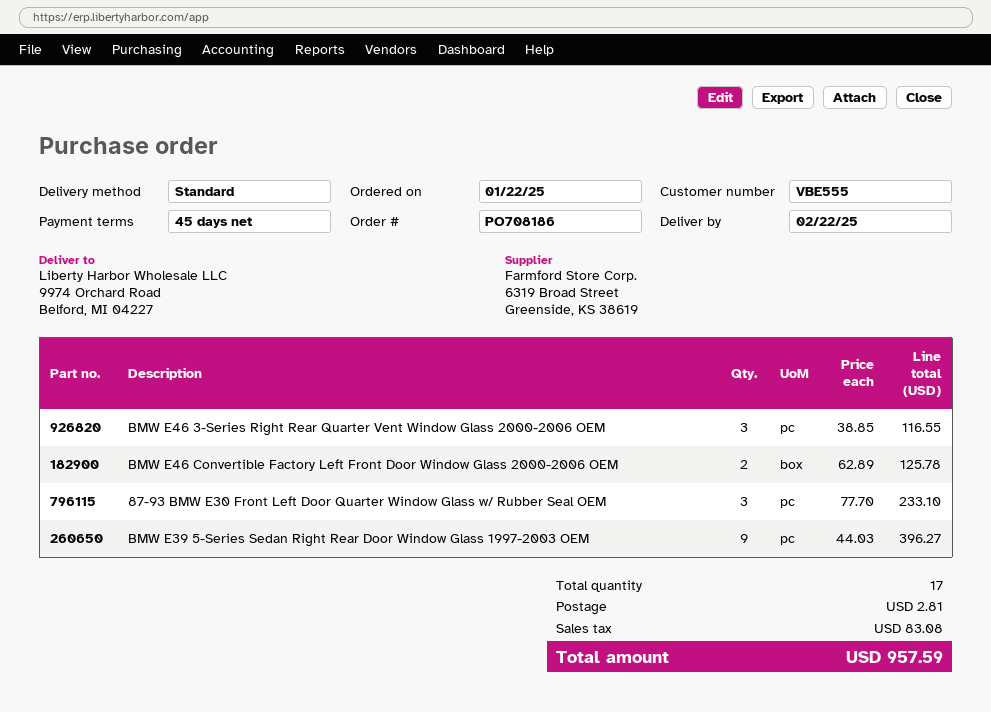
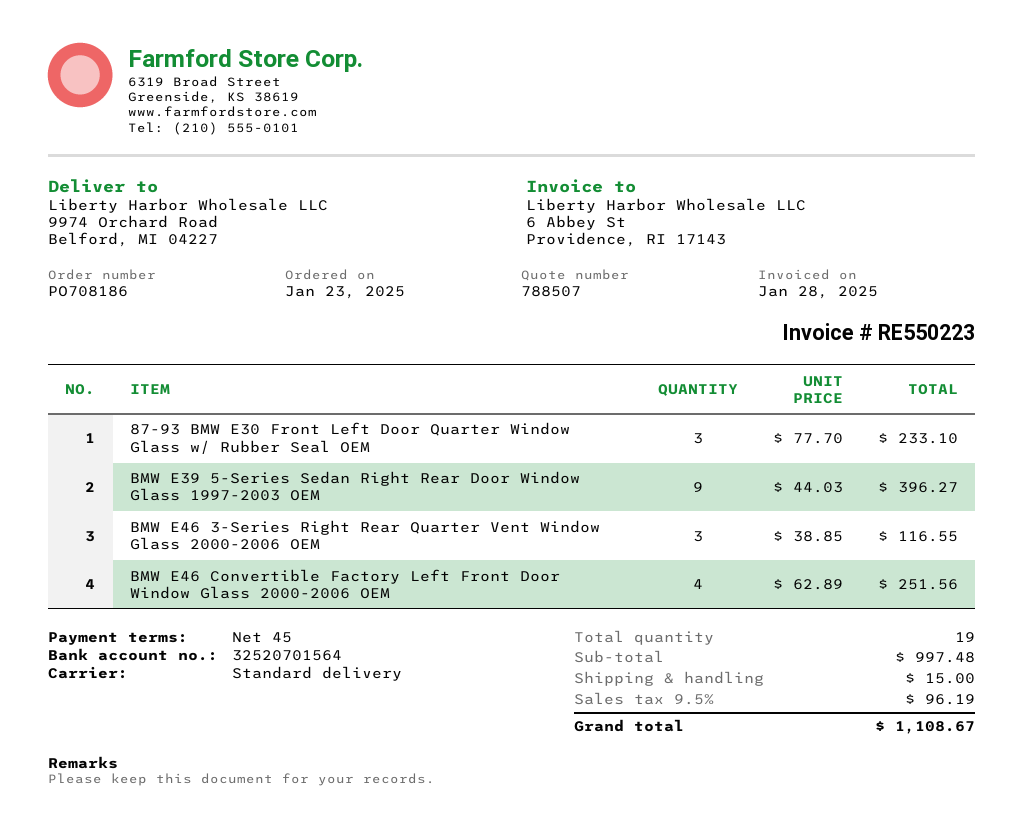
order date: 2025-01-22 -> 2025-01-23
BMW E46 Convertible Factory Left Front Door Window Glass 2000-2006 OEM: 2 x 62.89 = 125.78 -> 4 x 62.89 = 251.56
total quantity: 17 -> 19
shipping: 2.81 -> 15.00
tax: 83.08 -> 96.19
total: 957.59 -> 1108.67

